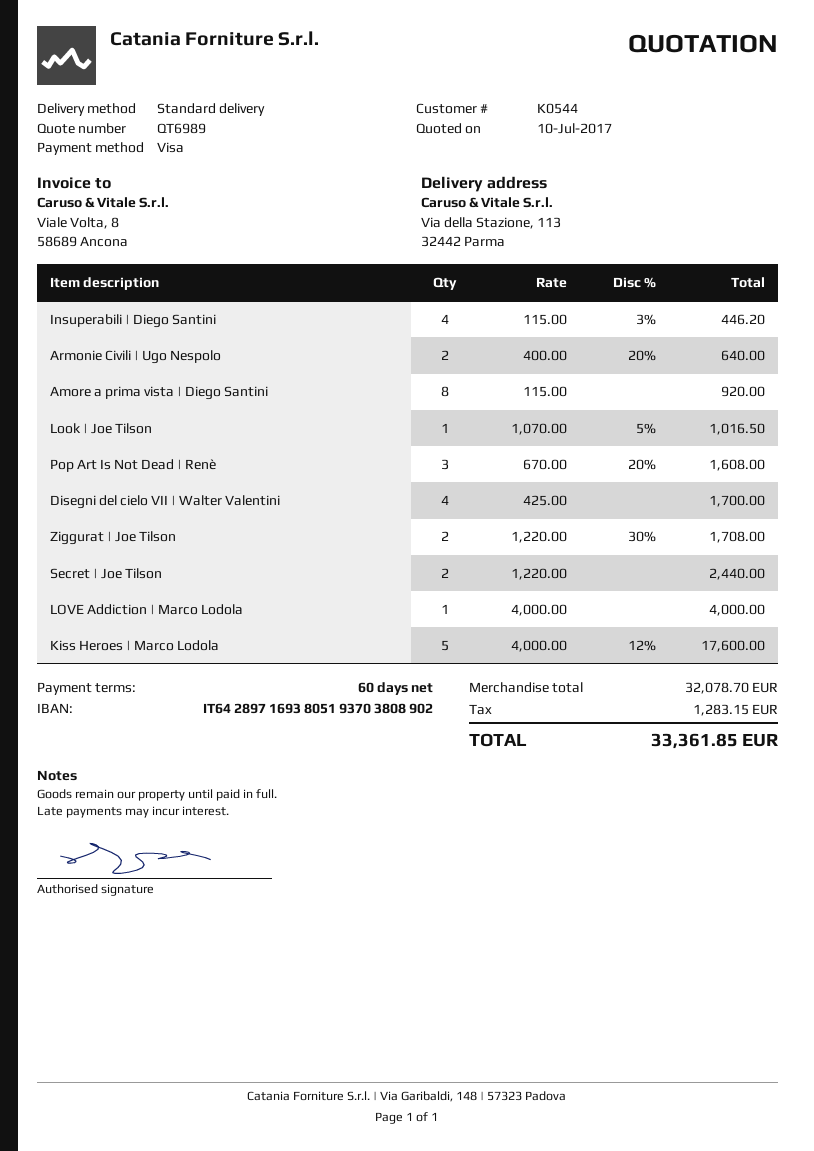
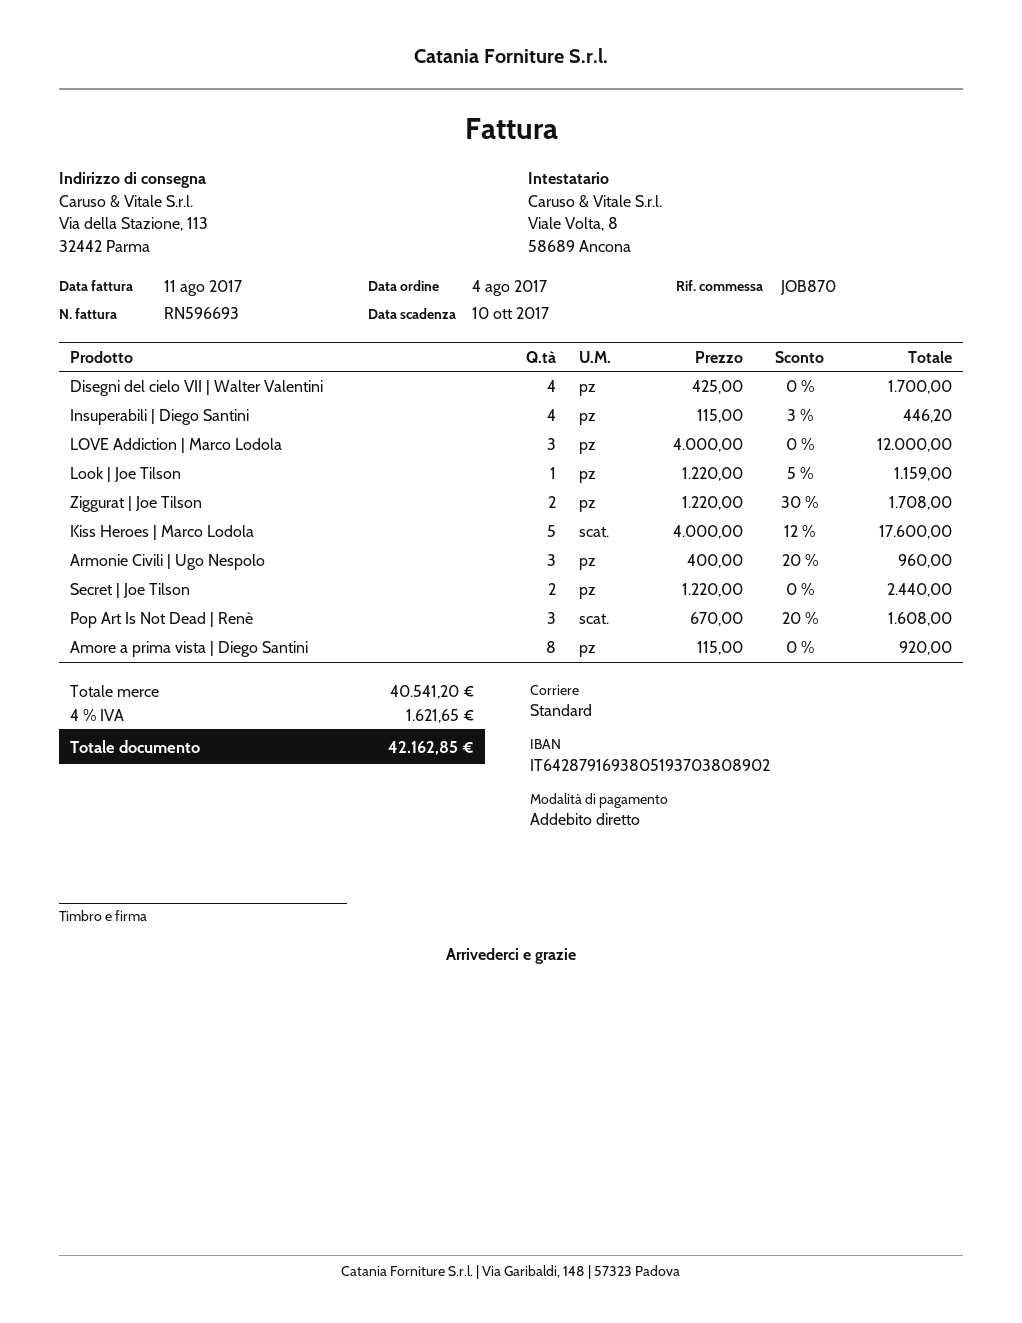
payment method: Visa -> direct debit
bank account: IT6428971693805193703808902 -> IT6428791693805193703808902
Armonie Civili | Ugo Nespolo: 2 x 400.00 - 20% = 640.00 -> 3 x 400.00 - 20% = 960.00
Look | Joe Tilson: 1 x 1070.00 - 5% = 1016.50 -> 1 x 1220.00 - 5% = 1159.00
LOVE Addiction | Marco Lodola: 1 x 4000.00 = 4000.00 -> 3 x 4000.00 = 12000.00
subtotal: 32078.70 -> 40541.20
tax: 1283.15 -> 1621.65
total: 33361.85 -> 42162.85

